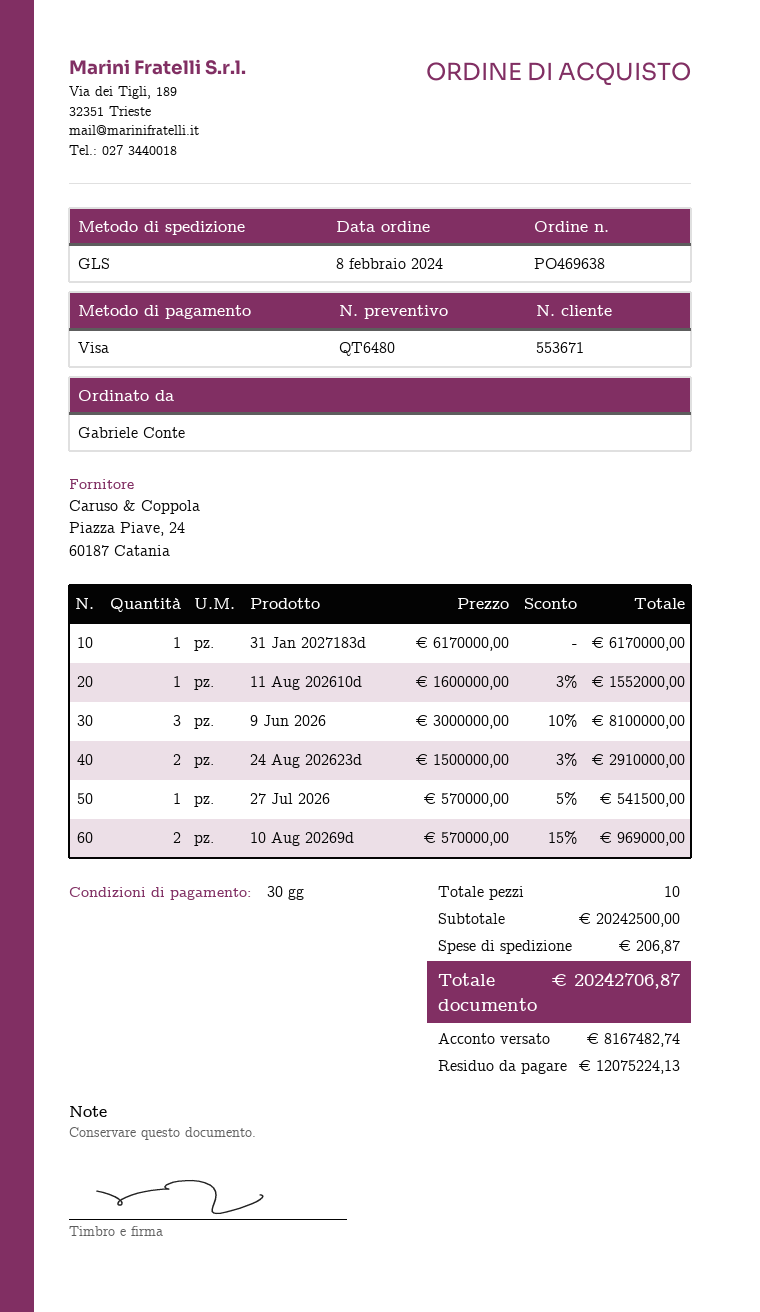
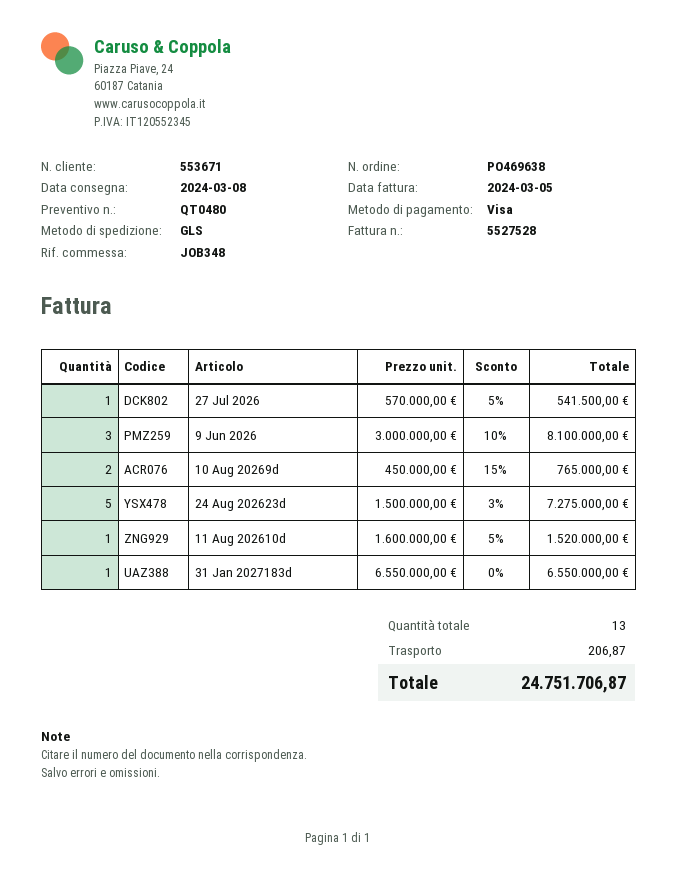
quote number: QT6480 -> QT0480
31 Jan 2027183d: 1 x 6170000.00 = 6170000.00 -> 1 x 6550000.00 = 6550000.00
11 Aug 202610d: 1 x 1600000.00 - 3% = 1552000.00 -> 1 x 1600000.00 - 5% = 1520000.00
24 Aug 202623d: 2 x 1500000.00 - 3% = 2910000.00 -> 5 x 1500000.00 - 3% = 7275000.00
10 Aug 20269d: 2 x 570000.00 - 15% = 969000.00 -> 2 x 450000.00 - 15% = 765000.00
total quantity: 10 -> 13
total: 20242706.87 -> 24751706.87

